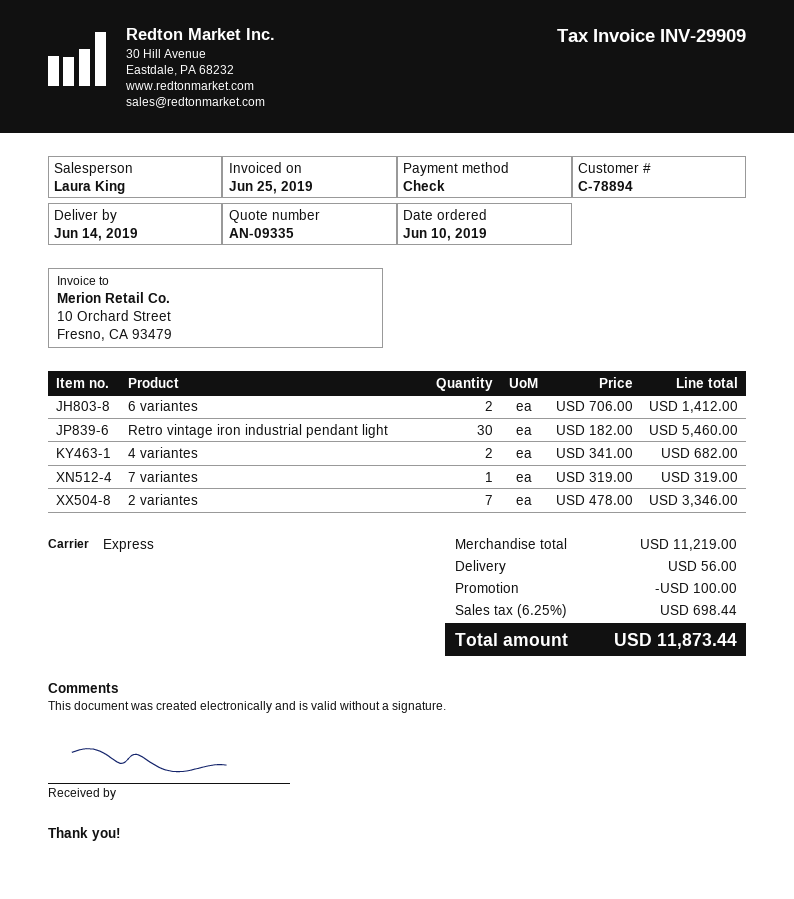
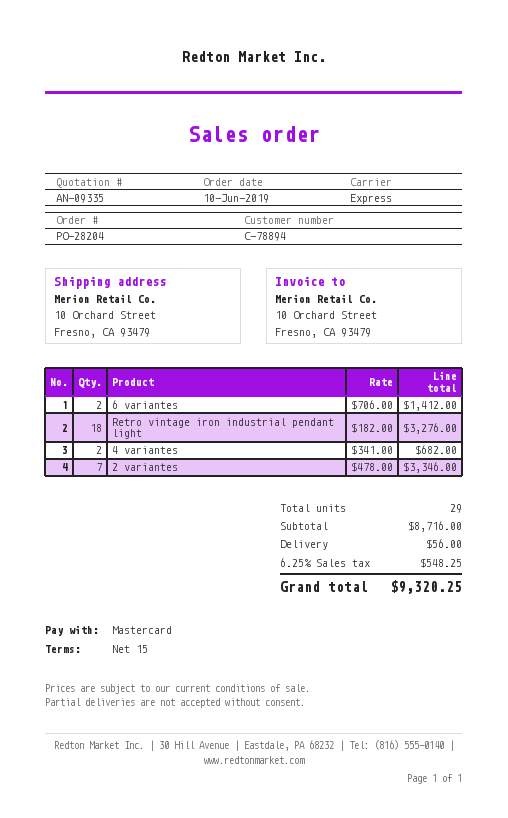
payment method: cheque -> Mastercard
Retro vintage iron industrial pendant light: 30 x 182.00 = 5460.00 -> 18 x 182.00 = 3276.00
7 variantes: 1 x 319.00 = 319.00 -> none
subtotal: 11219.00 -> 8716.00
discount: 100.00 -> none
tax: 6.25% = 698.44 -> 6.25% = 548.25
total: 11873.44 -> 9320.25

